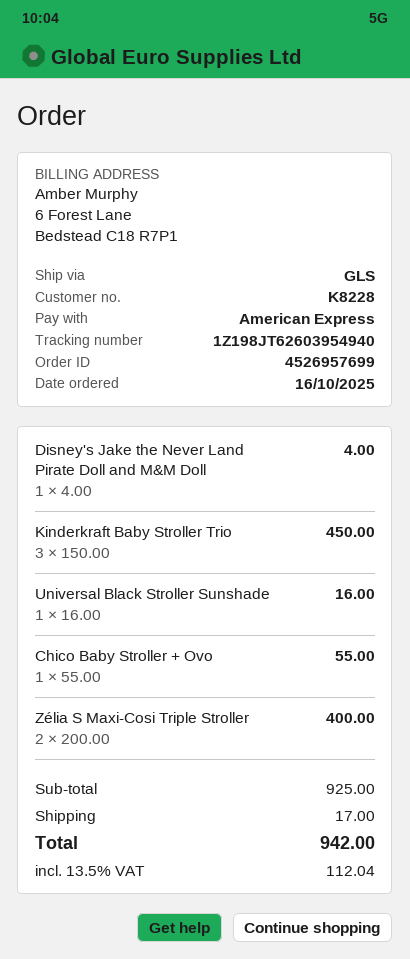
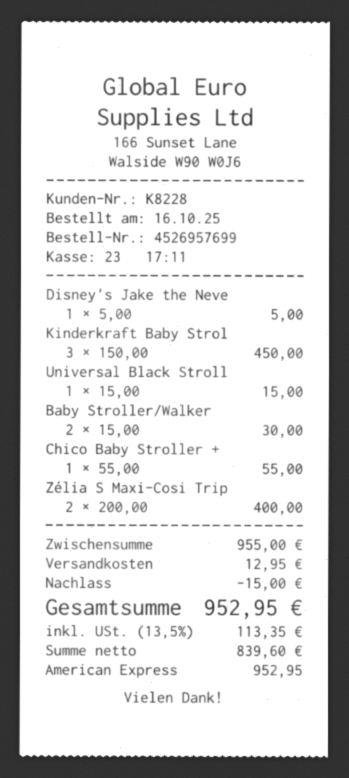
Disney's Jake the Never Land Pirate Doll and M&M Doll: 1 x 4.00 = 4.00 -> 1 x 5.00 = 5.00
Universal Black Stroller Sunshade: 1 x 16.00 = 16.00 -> 1 x 15.00 = 15.00
Baby Stroller/Walker: none -> 2 x 15.00 = 30.00
subtotal: 925.00 -> 955.00
discount: none -> 15.00
shipping: 17.00 -> 12.95
tax: 13.5% = 112.04 -> 13.5% = 113.35
total: 942.00 -> 952.95

